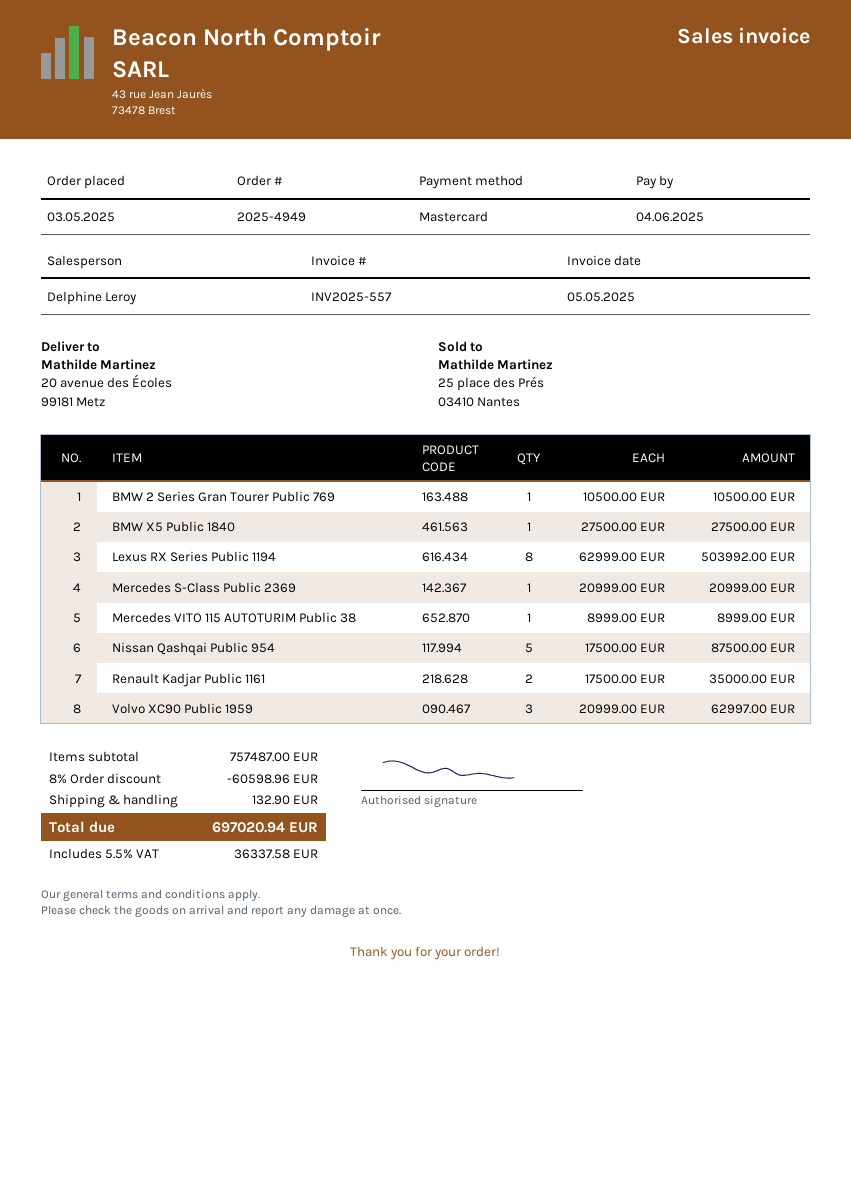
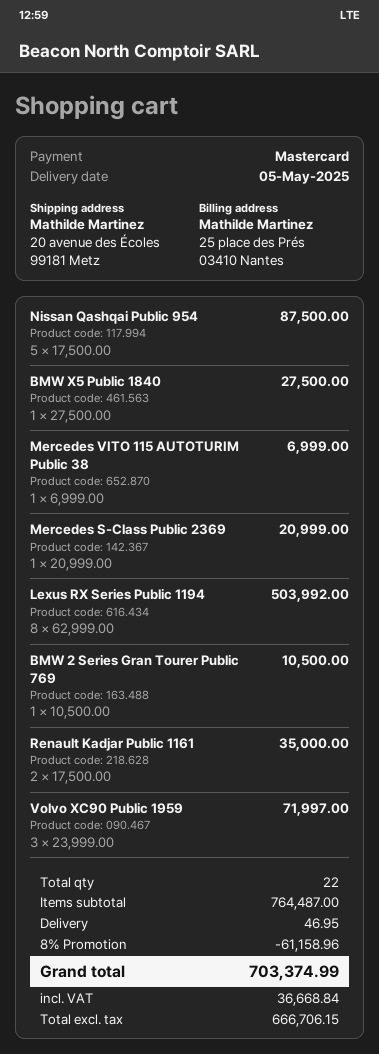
Mercedes VITO 115 AUTOTURIM Public 38: 1 x 8999.00 = 8999.00 -> 1 x 6999.00 = 6999.00
Volvo XC90 Public 1959: 3 x 20999.00 = 62997.00 -> 3 x 23999.00 = 71997.00
subtotal: 757487.00 -> 764487.00
discount: 8% = 60598.96 -> 8% = 61158.96
shipping: 132.90 -> 46.95
tax: 36337.58 -> 36668.84
total: 697020.94 -> 703374.99

